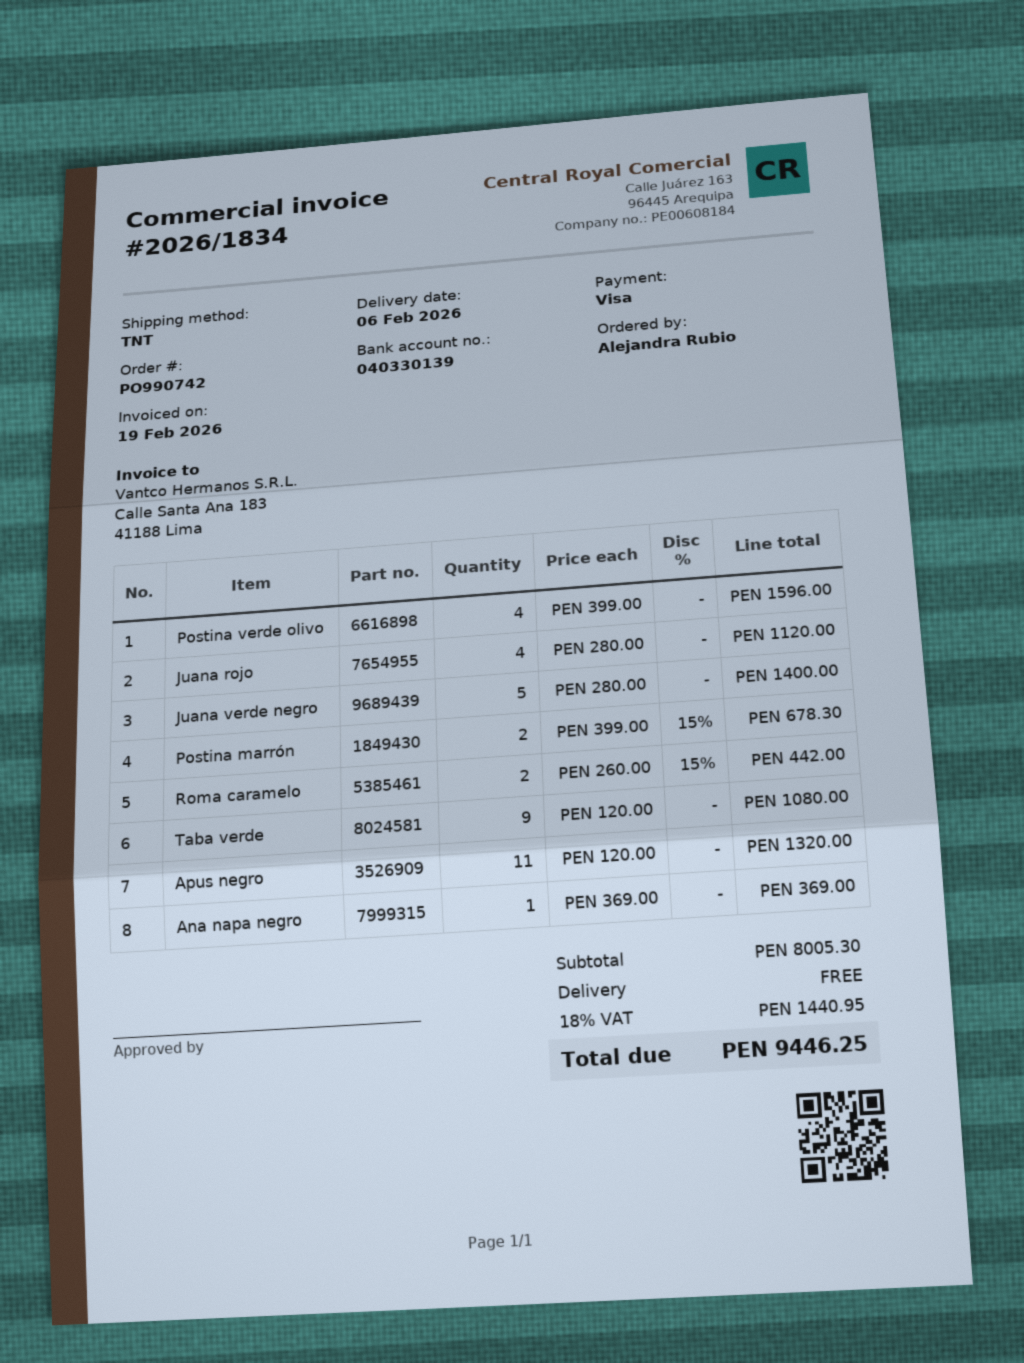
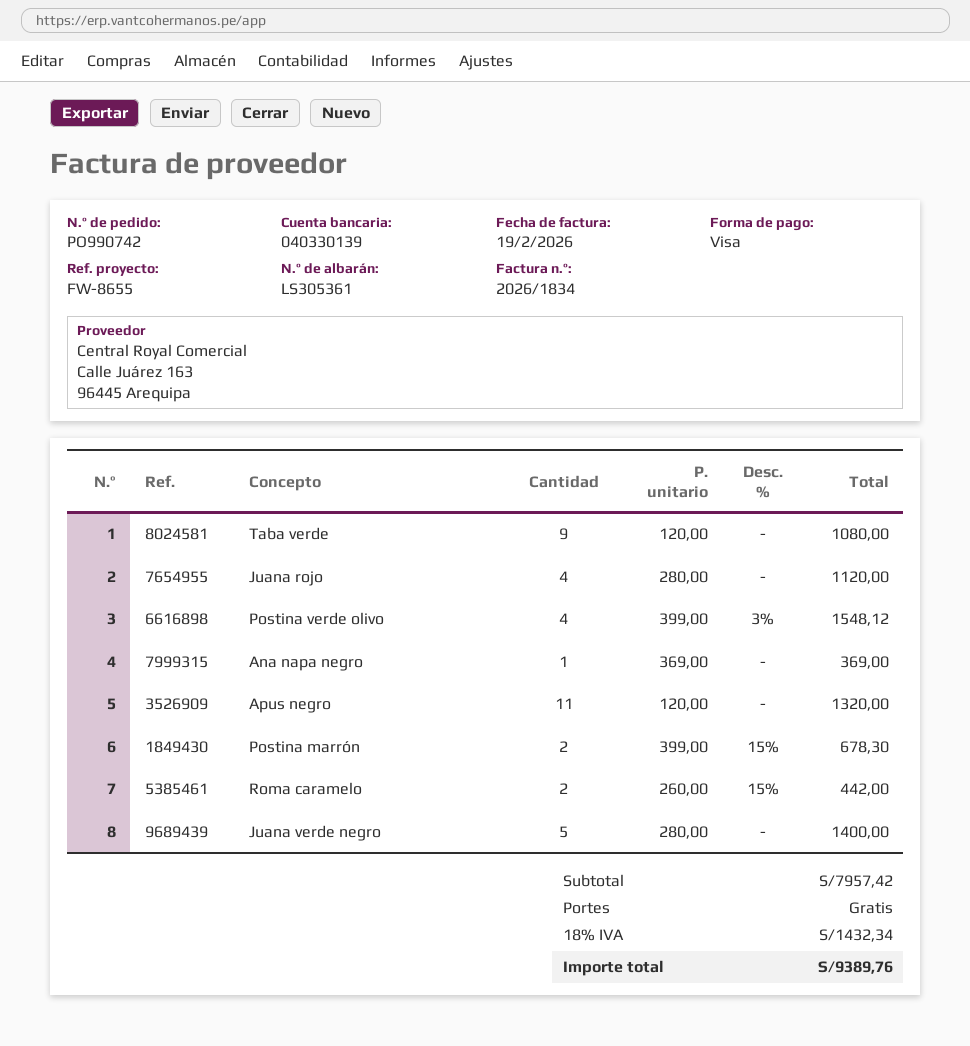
Postina verde olivo: 4 x 399.00 = 1596.00 -> 4 x 399.00 - 3% = 1548.12
subtotal: 8005.30 -> 7957.42
tax: 18% = 1440.95 -> 18% = 1432.34
total: 9446.25 -> 9389.76

